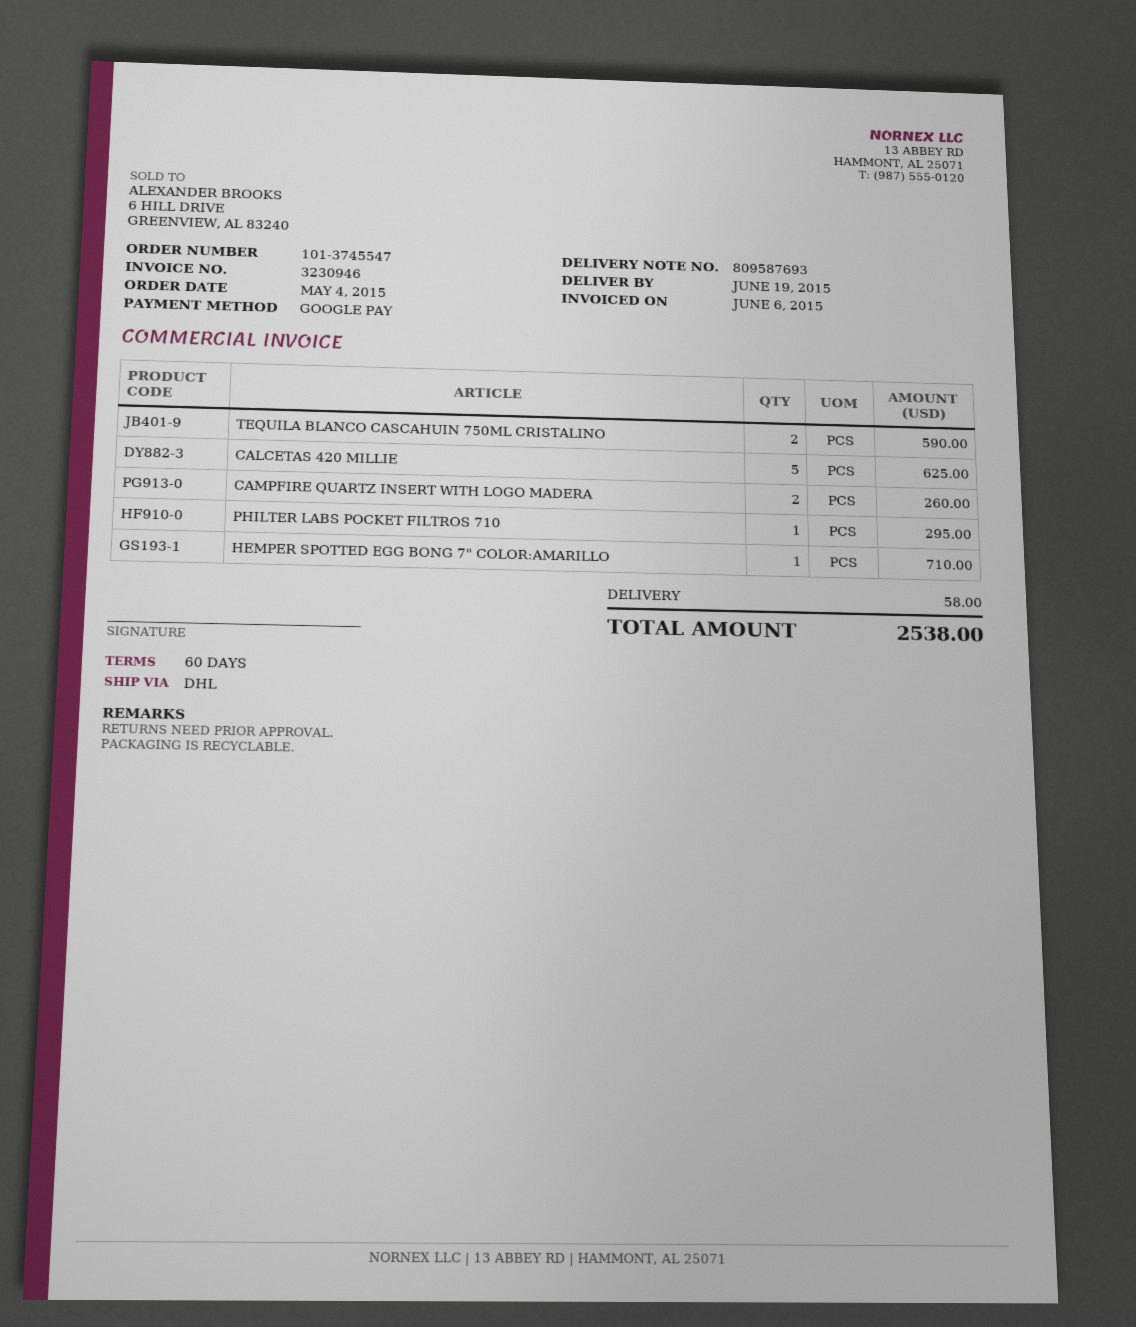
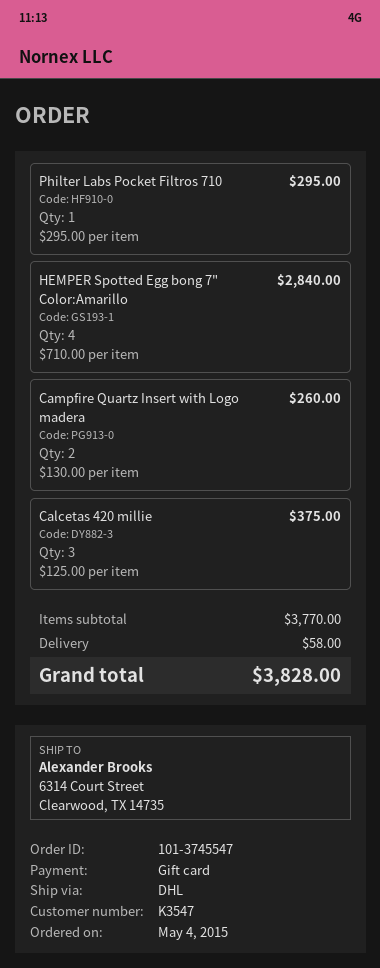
payment method: Google Pay -> gift card
TEQUILA BLANCO CASCAHUIN 750ML CRISTALINO: 2 for 590.00 -> none
CALCETAS 420 MILLIE: 5 for 625.00 -> 3 for 375.00
HEMPER SPOTTED EGG BONG 7" COLOR:AMARILLO: 1 for 710.00 -> 4 for 2840.00
total: 2538.00 -> 3828.00

